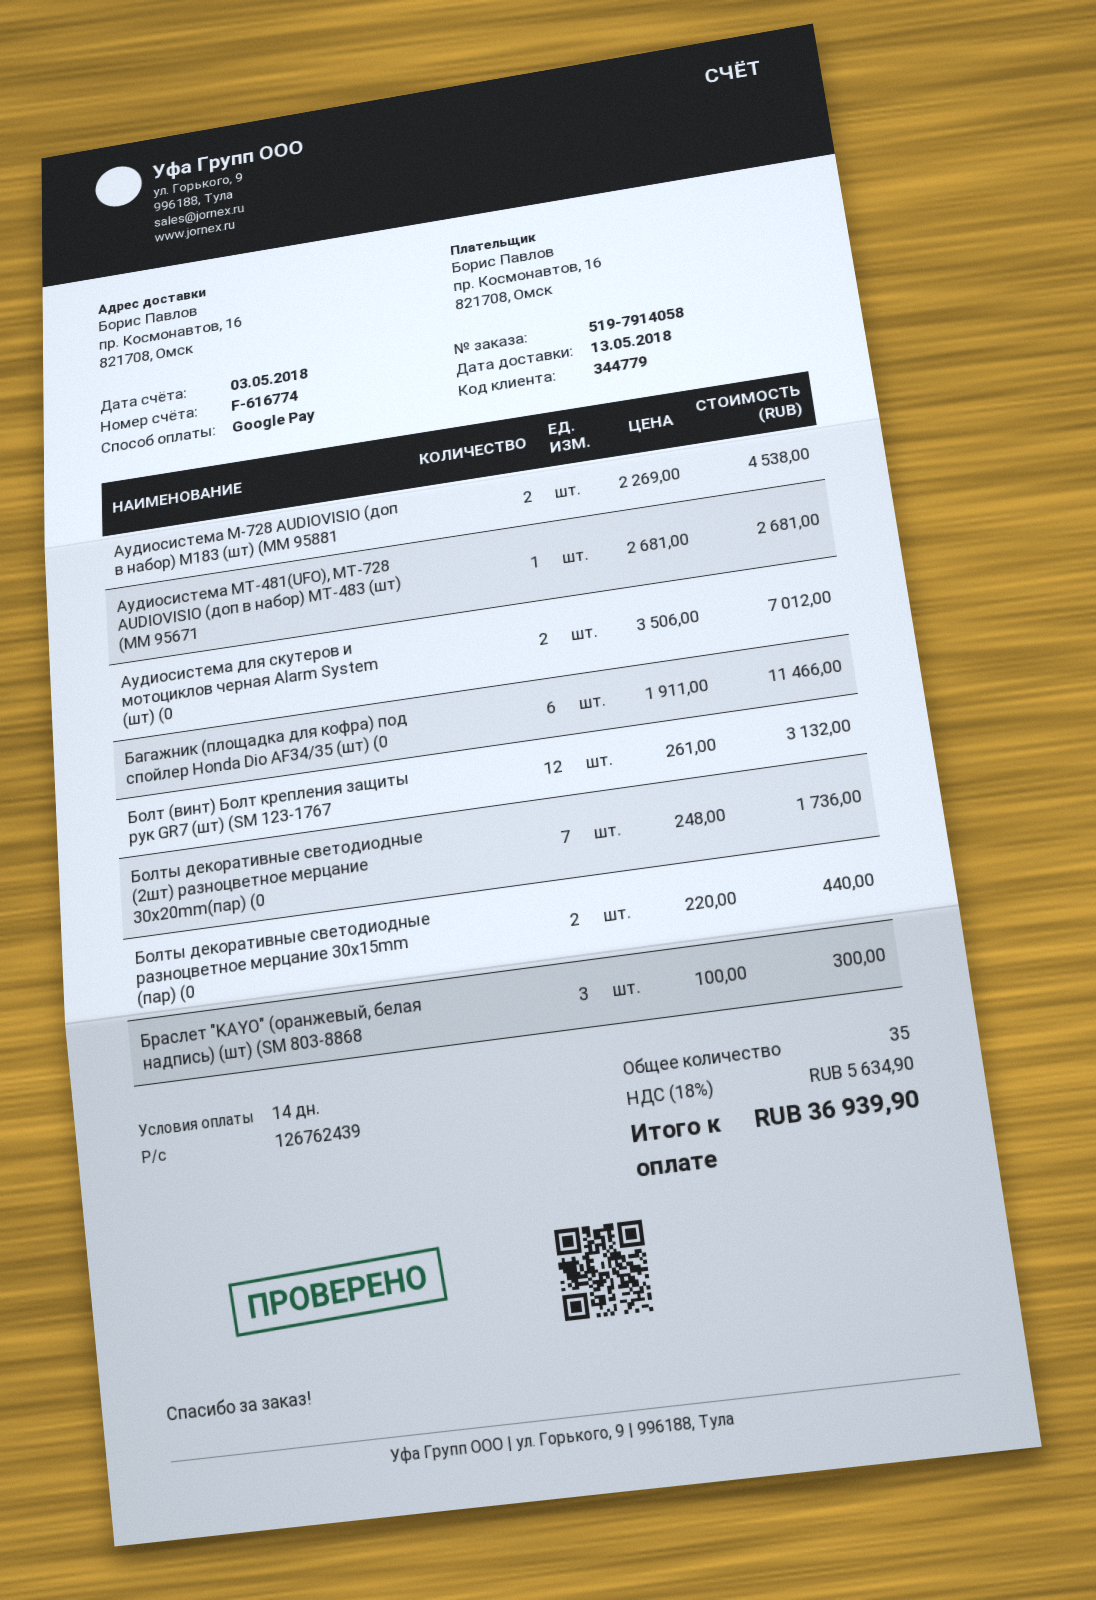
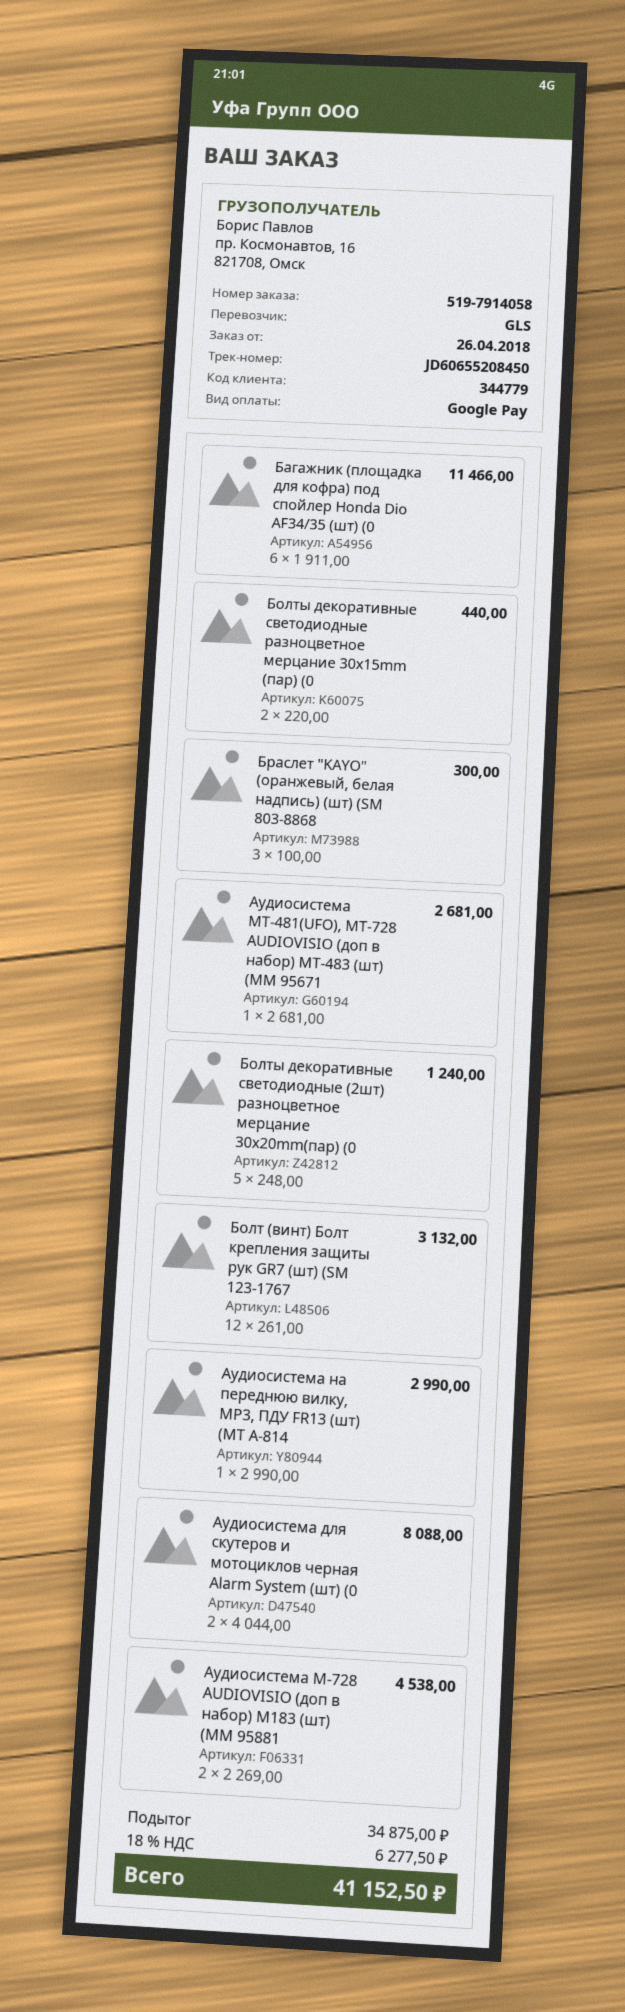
Аудиосистема для скутеров и мотоциклов черная Alarm System (шт) (0: 2 x 3506.00 = 7012.00 -> 2 x 4044.00 = 8088.00
Болты декоративные светодиодные (2шт) разноцветное мерцание 30х20mm(пар) (0: 7 x 248.00 = 1736.00 -> 5 x 248.00 = 1240.00
Аудиосистема на переднюю вилку, MP3, ПДУ FR13 (шт) (MT A-814: none -> 1 x 2990.00 = 2990.00
tax: 18% = 5634.90 -> 18% = 6277.50
total: 36939.90 -> 41152.50

